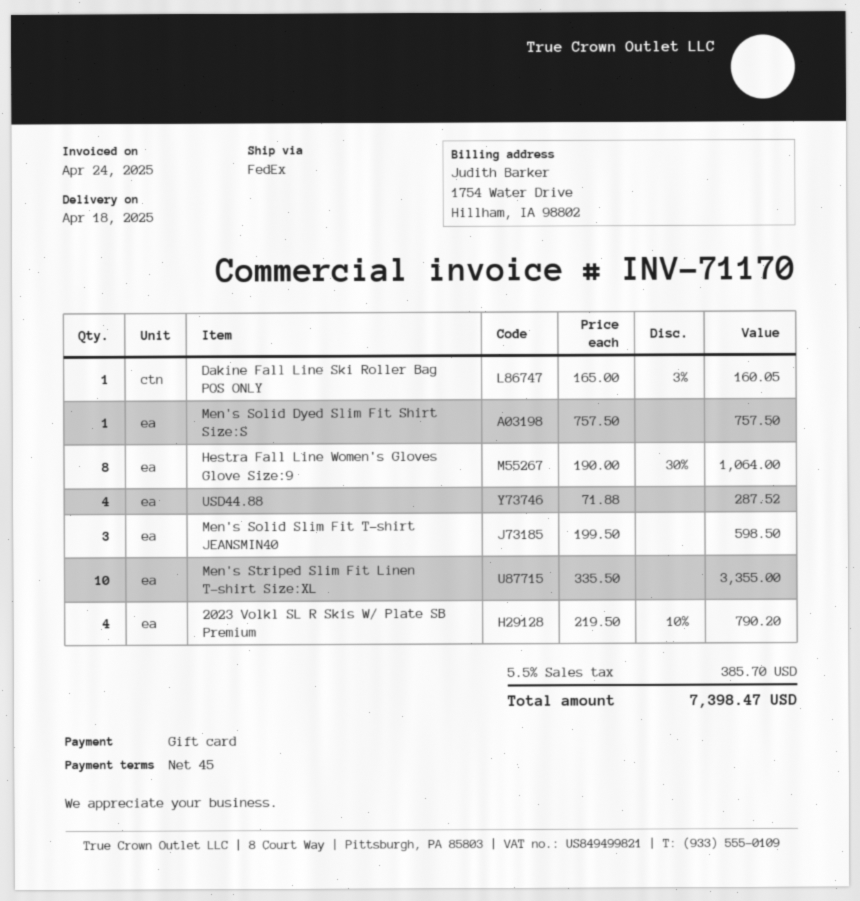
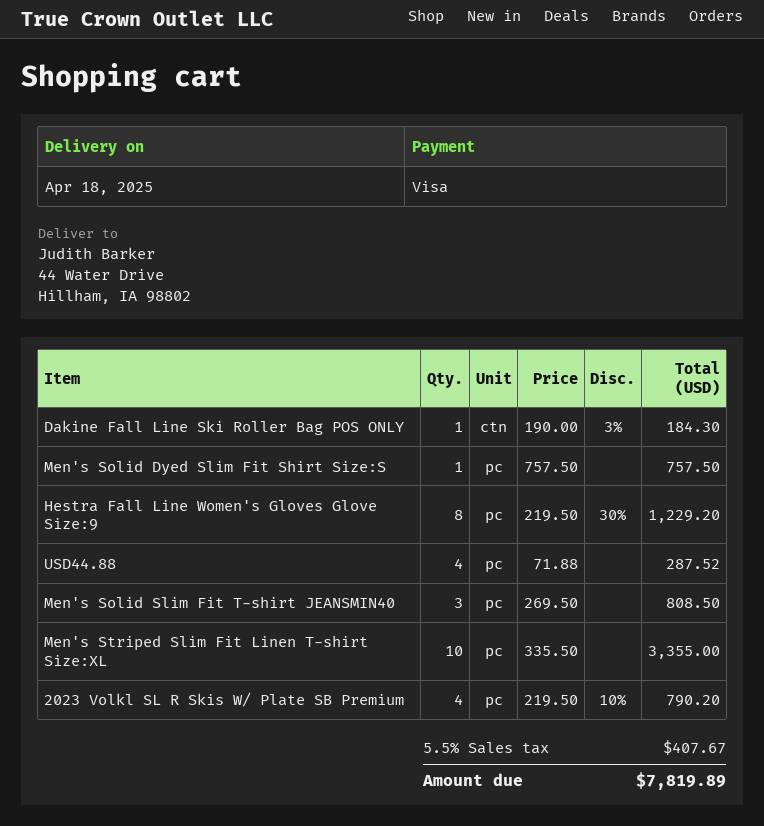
payment method: gift card -> Visa
Dakine Fall Line Ski Roller Bag POS ONLY: 1 x 165.00 - 3% = 160.05 -> 1 x 190.00 - 3% = 184.30
Hestra Fall Line Women's Gloves Glove Size:9: 8 x 190.00 - 30% = 1064.00 -> 8 x 219.50 - 30% = 1229.20
Men's Solid Slim Fit T-shirt JEANSMIN40: 3 x 199.50 = 598.50 -> 3 x 269.50 = 808.50
tax: 5.5% = 385.70 -> 5.5% = 407.67
total: 7398.47 -> 7819.89

